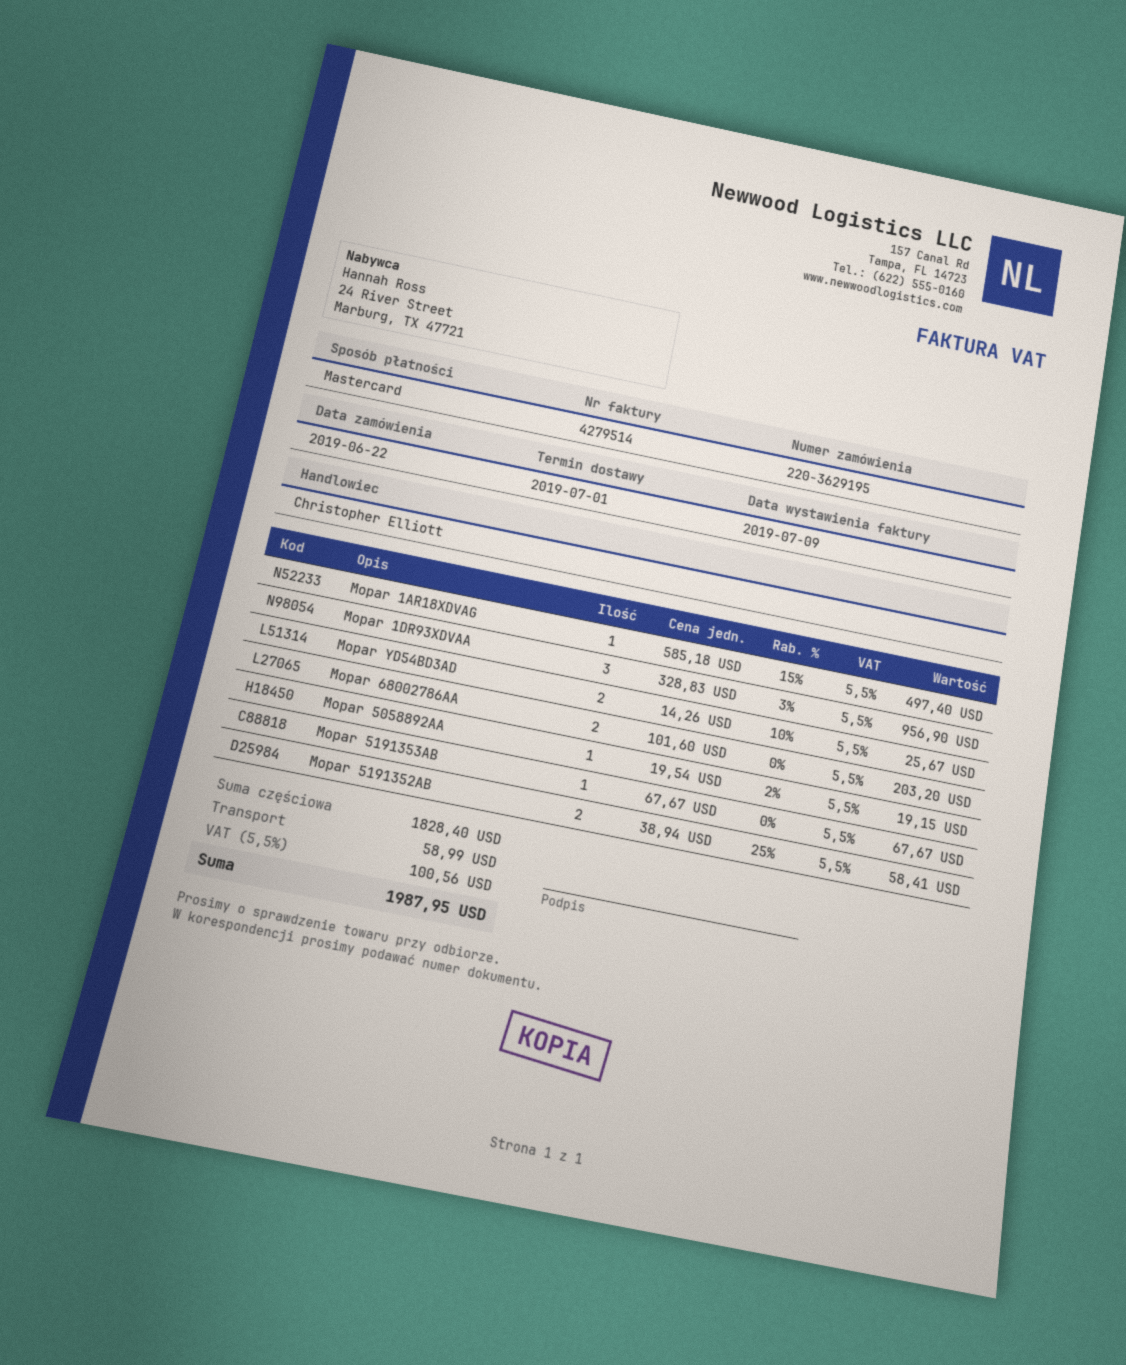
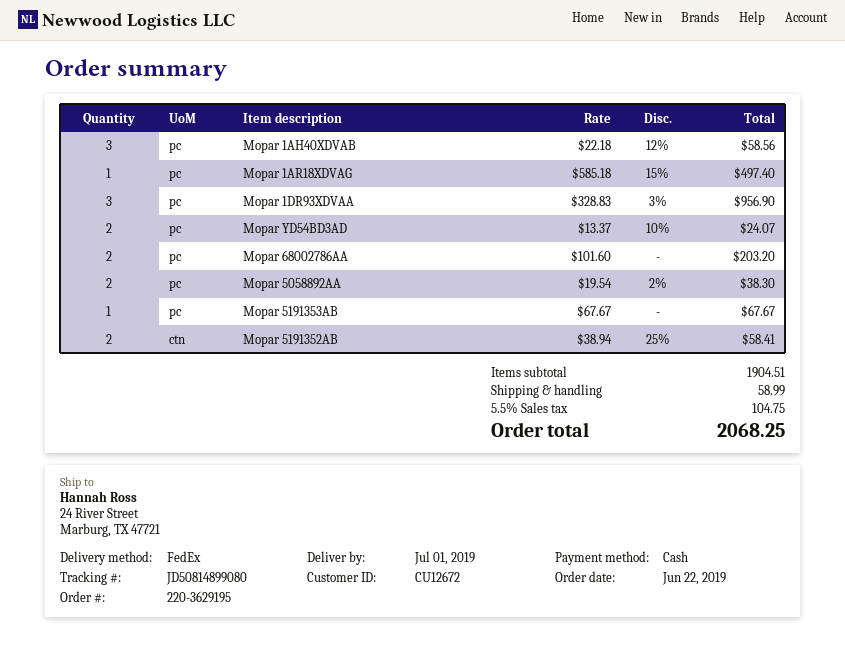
payment method: Mastercard -> cash
Mopar YD54BD3AD: 2 x 14.26 - 10% = 25.67 -> 2 x 13.37 - 10% = 24.07
Mopar 5058892AA: 1 x 19.54 - 2% = 19.15 -> 2 x 19.54 - 2% = 38.30
Mopar 1AH40XDVAB: none -> 3 x 22.18 - 12% = 58.56
subtotal: 1828.40 -> 1904.51
tax: 5.5% = 100.56 -> 5.5% = 104.75
total: 1987.95 -> 2068.25

